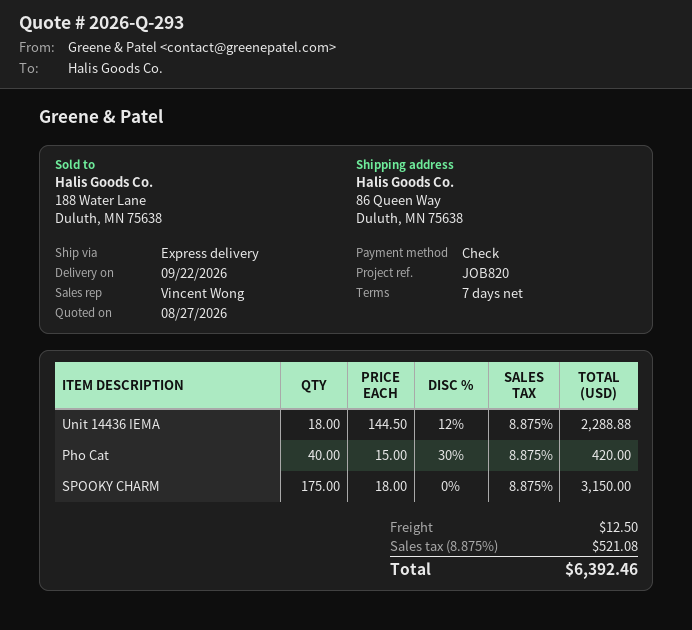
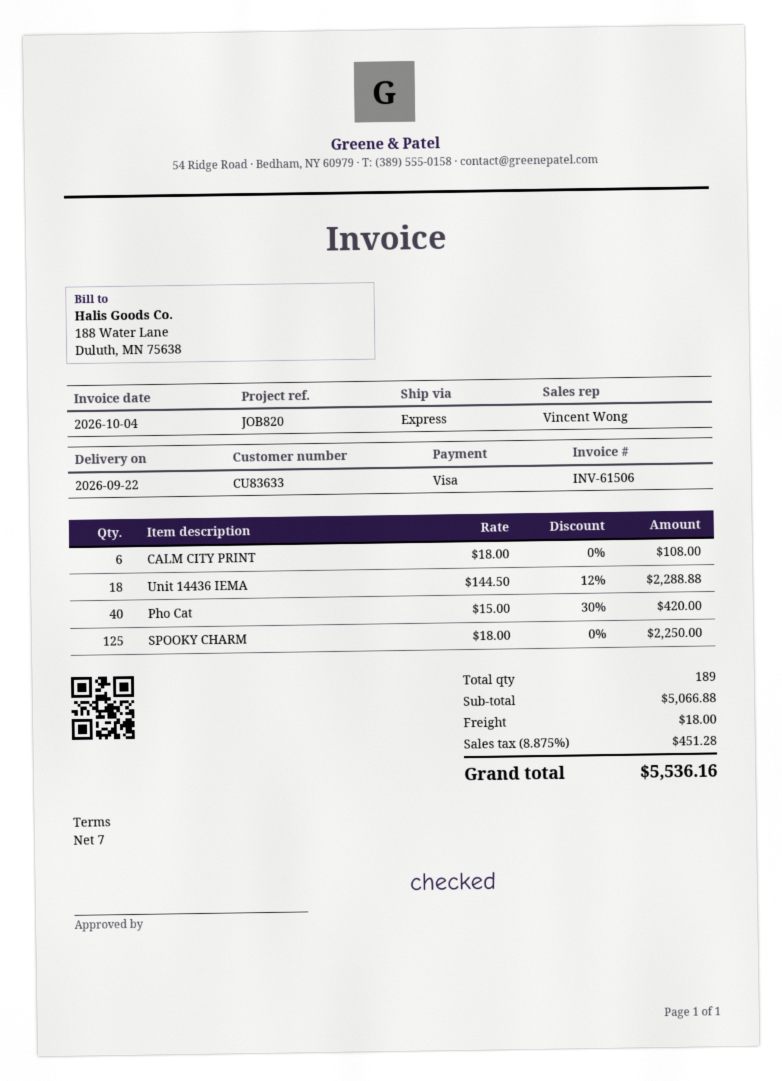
payment method: cheque -> Visa
SPOOKY CHARM: 175 x 18.00 = 3150.00 -> 125 x 18.00 = 2250.00
CALM CITY PRINT: none -> 6 x 18.00 = 108.00
shipping: 12.50 -> 18.00
tax: 8.875% = 521.08 -> 8.875% = 451.28
total: 6392.46 -> 5536.16

